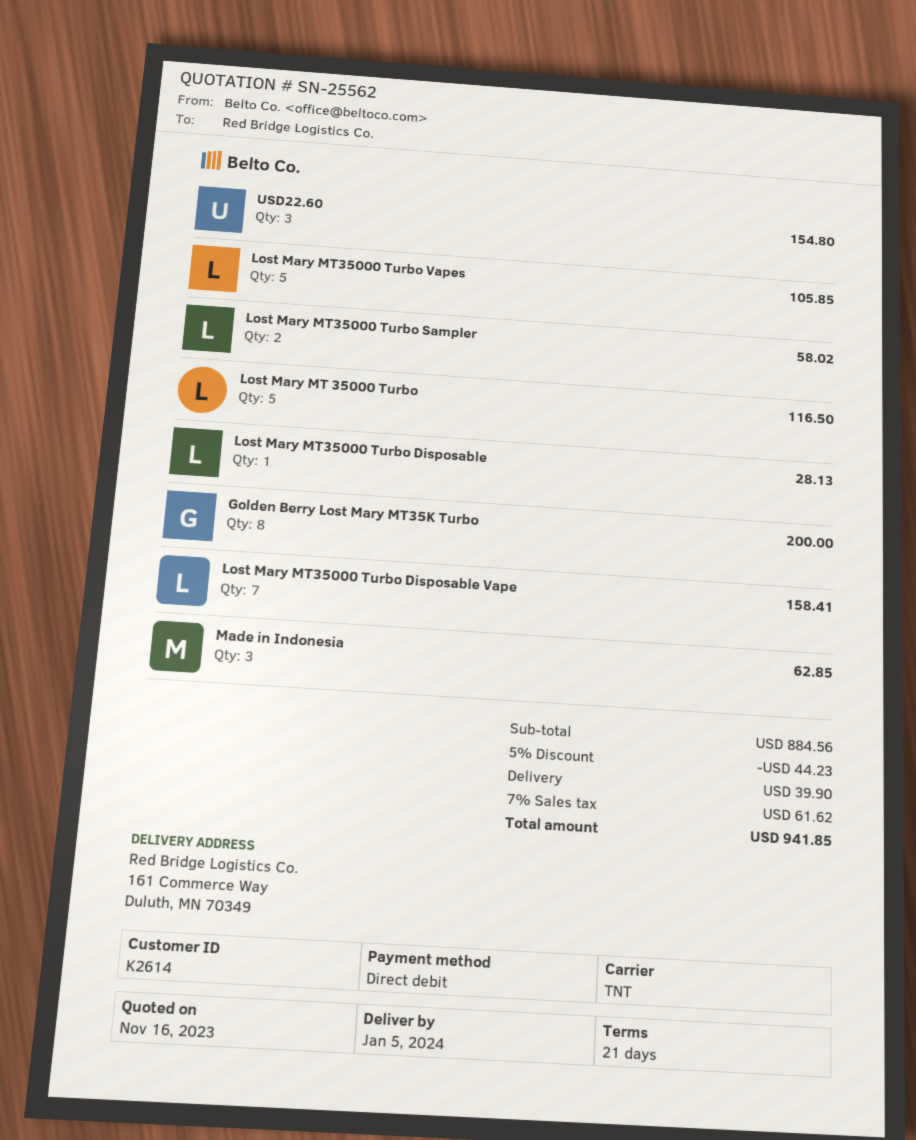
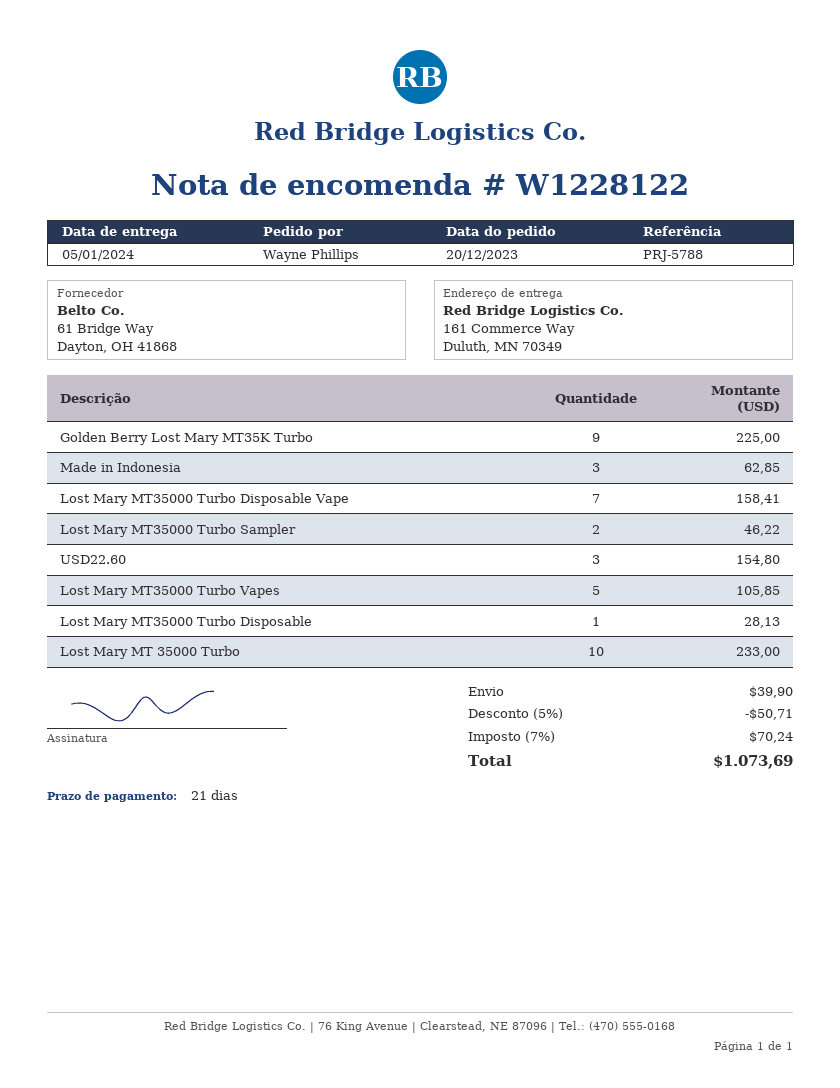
Lost Mary MT35000 Turbo Sampler: 2 for 58.02 -> 2 for 46.22
Lost Mary MT 35000 Turbo: 5 for 116.50 -> 10 for 233.00
Golden Berry Lost Mary MT35K Turbo: 8 for 200.00 -> 9 for 225.00
discount: 5% = 44.23 -> 5% = 50.71
tax: 7% = 61.62 -> 7% = 70.24
total: 941.85 -> 1073.69

